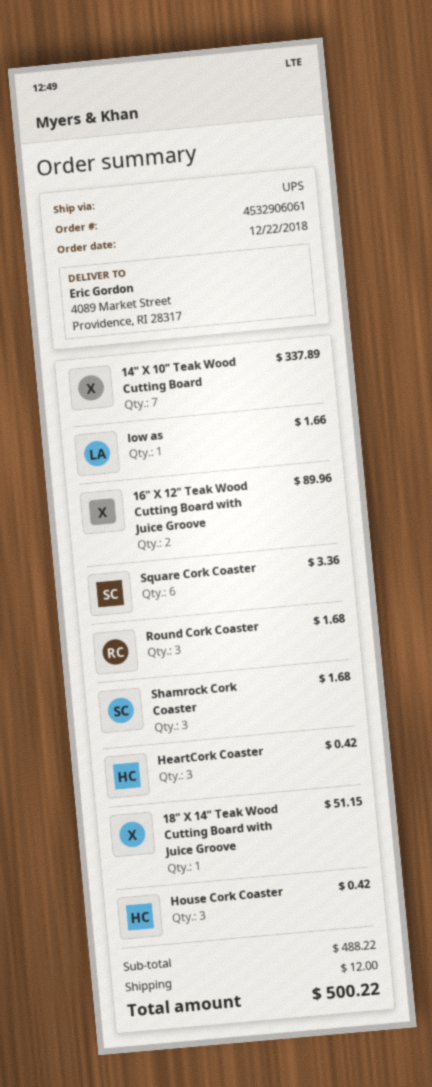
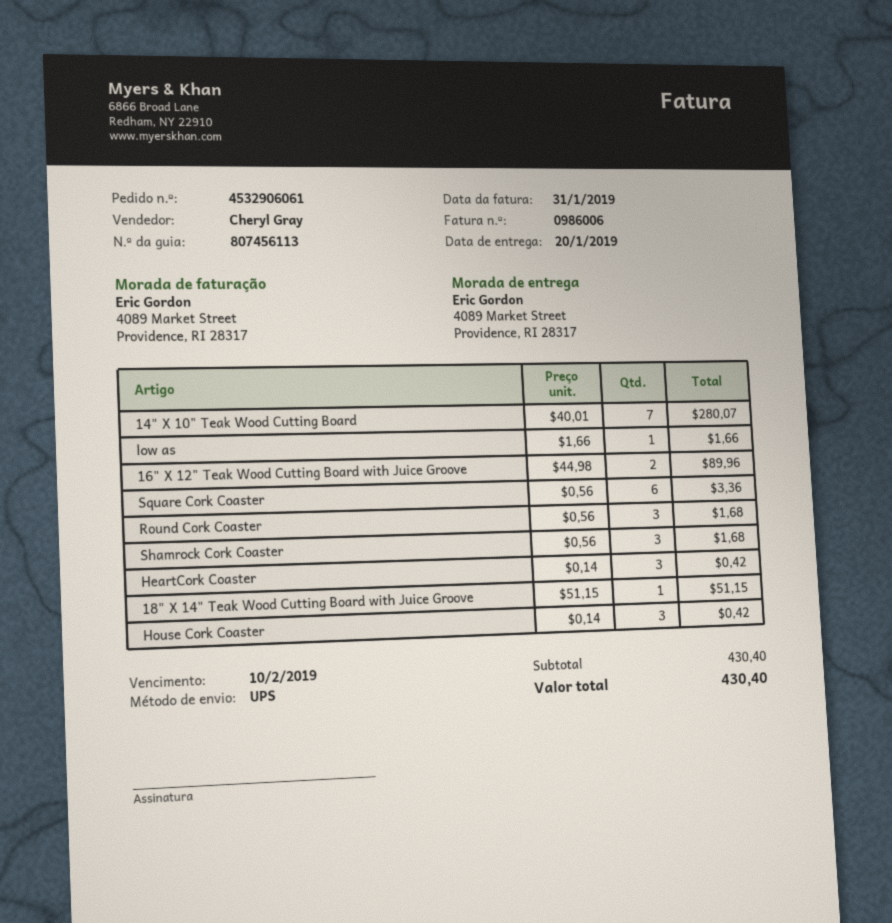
14" X 10" Teak Wood Cutting Board: 7 for 337.89 -> 7 for 280.07
subtotal: 488.22 -> 430.40
shipping: 12.00 -> none
total: 500.22 -> 430.40

